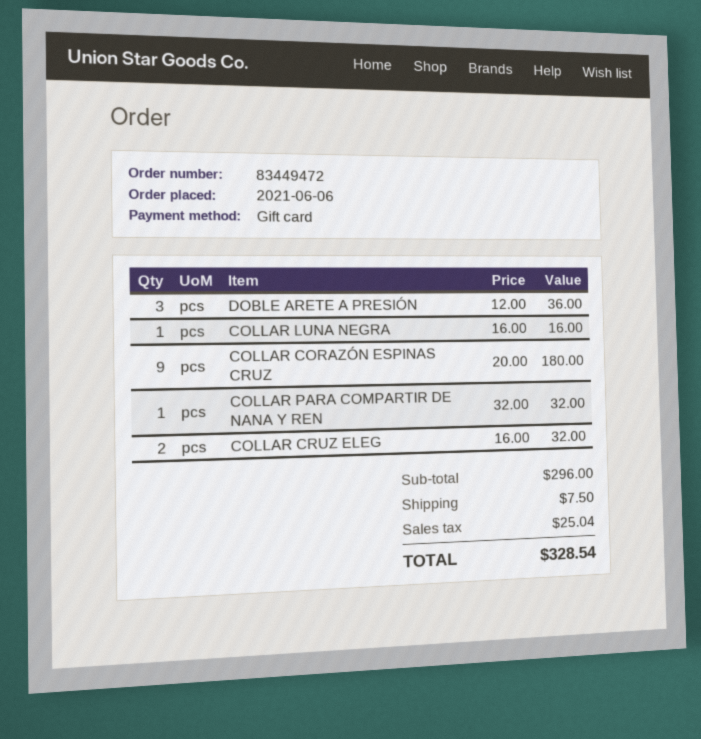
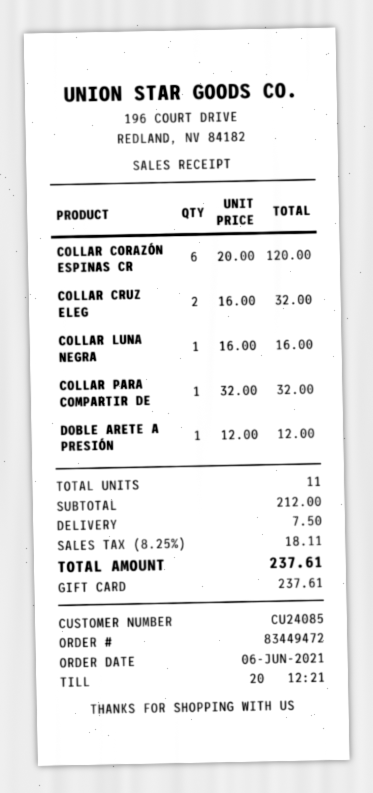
DOBLE ARETE A PRESIÓN: 3 x 12.00 = 36.00 -> 1 x 12.00 = 12.00
COLLAR CORAZÓN ESPINAS CRUZ: 9 x 20.00 = 180.00 -> 6 x 20.00 = 120.00
subtotal: 296.00 -> 212.00
tax: 25.04 -> 18.11
total: 328.54 -> 237.61

